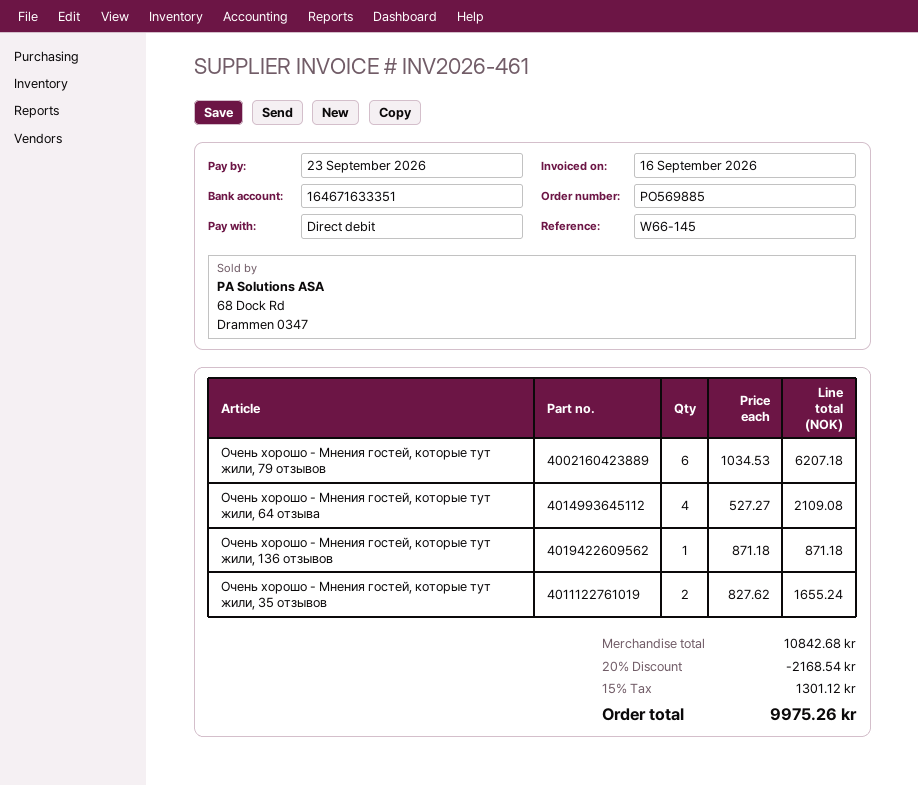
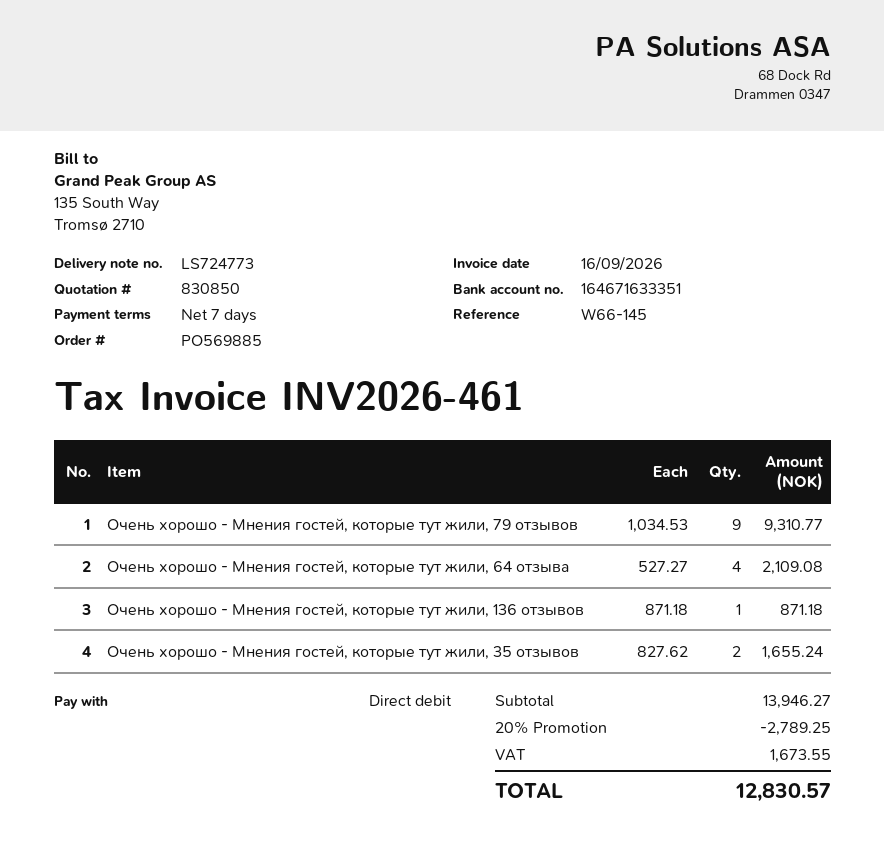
Очень хорошо - Мнения гостей, которые тут жили, 79 отзывов: 6 x 1034.53 = 6207.18 -> 9 x 1034.53 = 9310.77
subtotal: 10842.68 -> 13946.27
discount: 20% = 2168.54 -> 20% = 2789.25
tax: 1301.12 -> 1673.55
total: 9975.26 -> 12830.57

